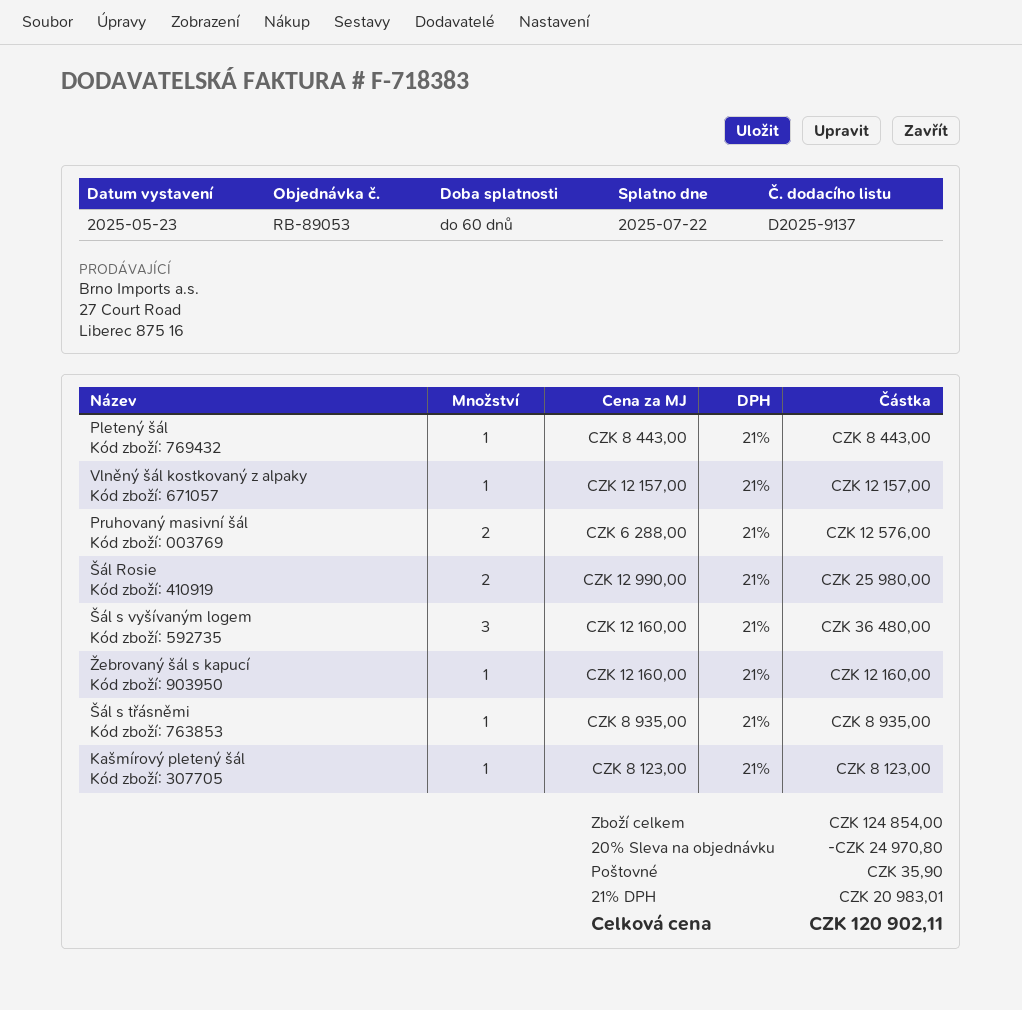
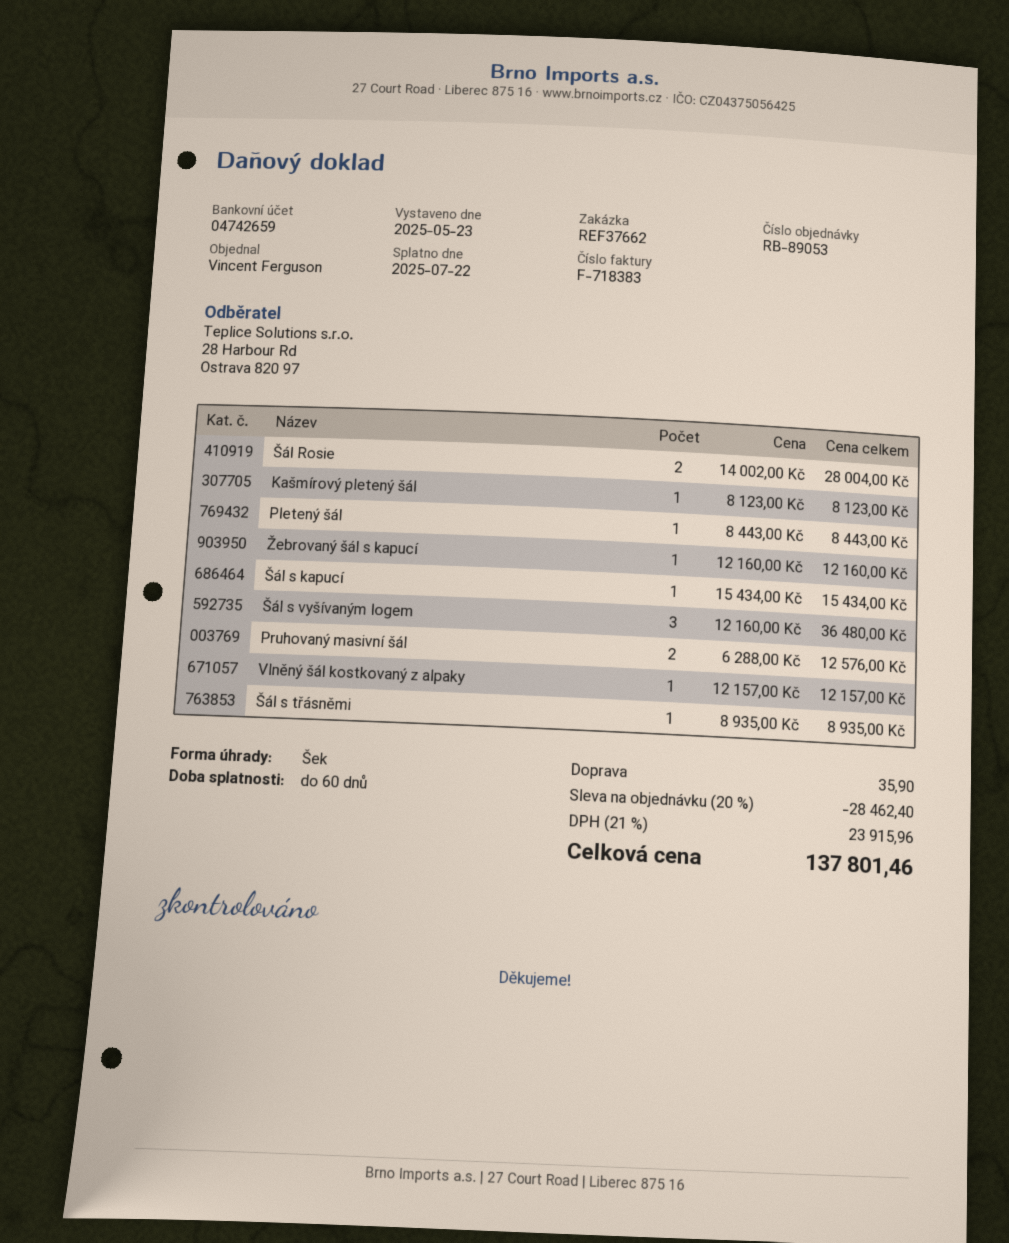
Šál Rosie: 2 x 12990.00 = 25980.00 -> 2 x 14002.00 = 28004.00
Šál s kapucí: none -> 1 x 15434.00 = 15434.00
discount: 20% = 24970.80 -> 20% = 28462.40
tax: 21% = 20983.01 -> 21% = 23915.96
total: 120902.11 -> 137801.46

